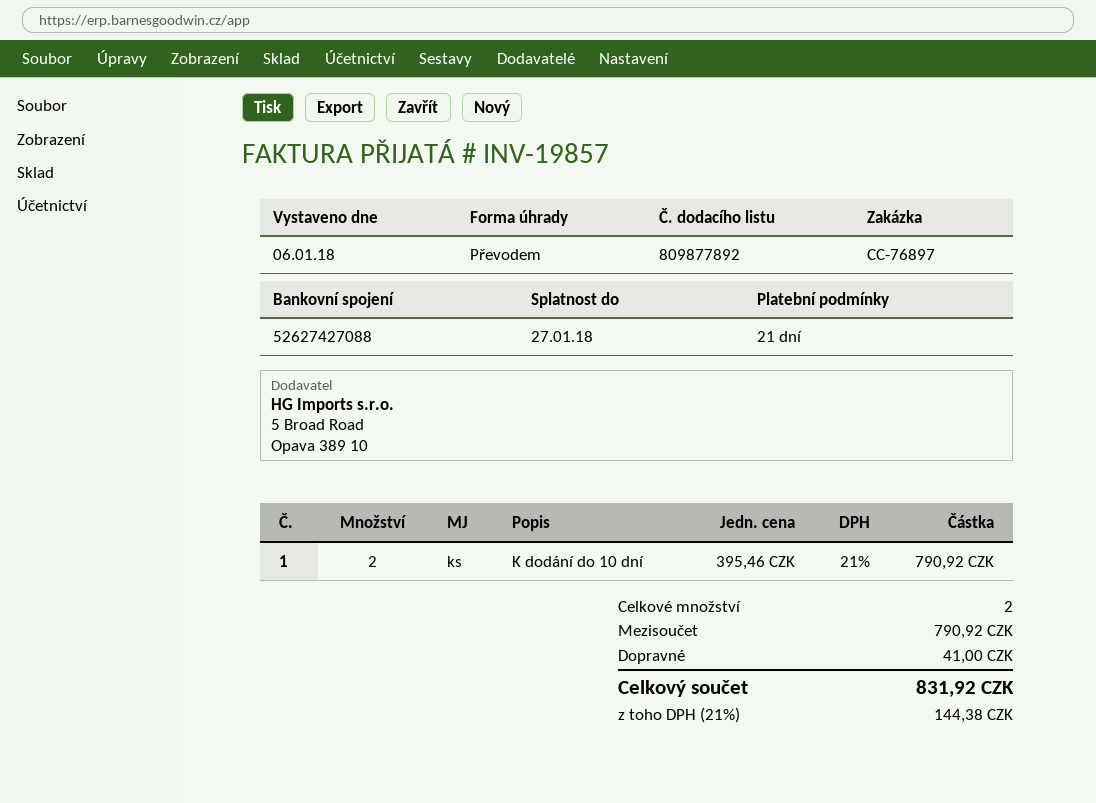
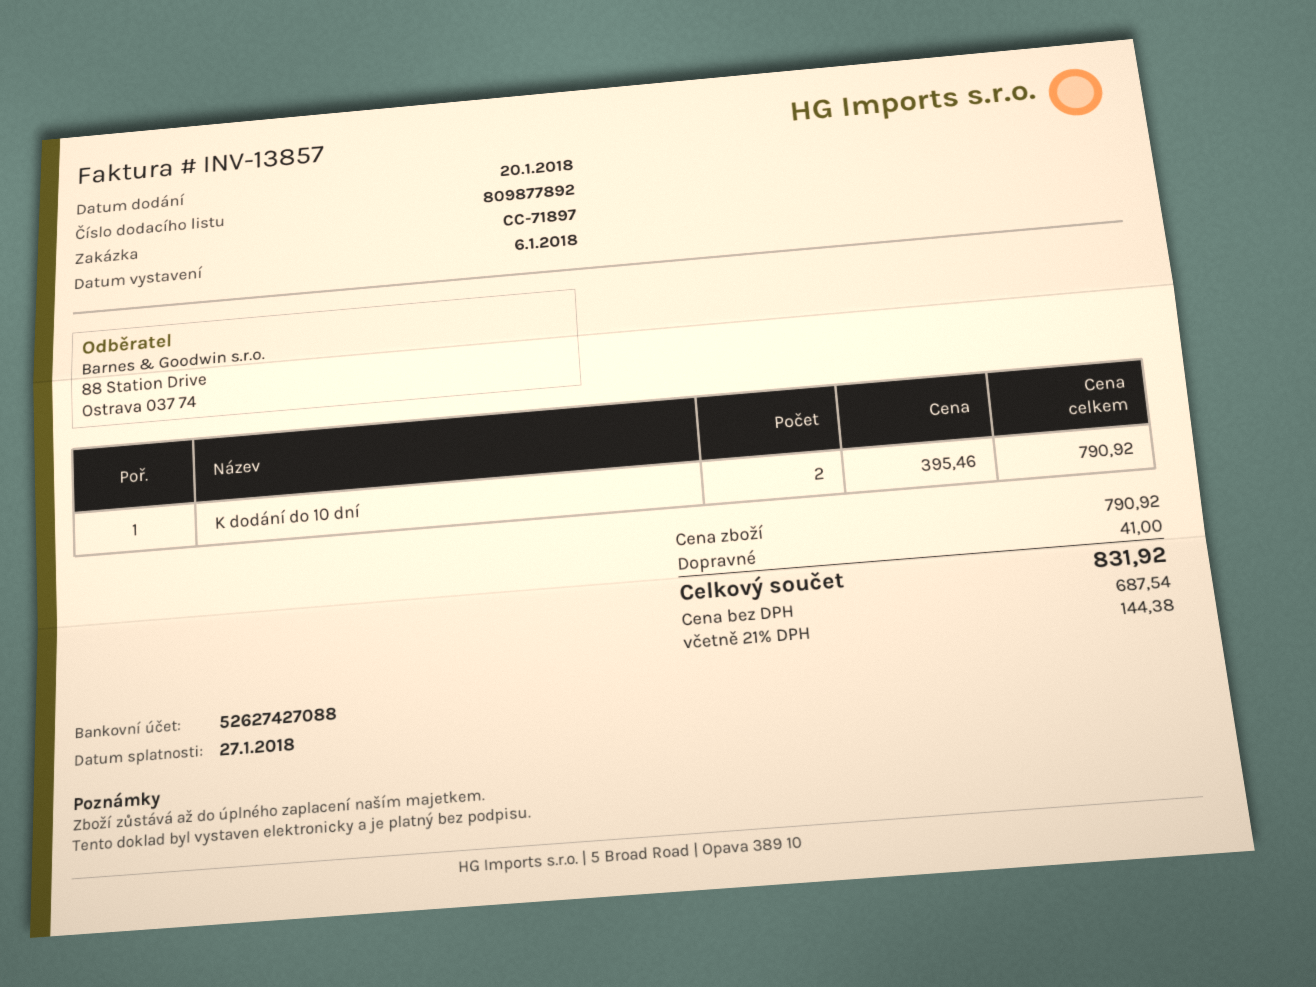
invoice number: INV-19857 -> INV-13857
reference: CC-76897 -> CC-71897

